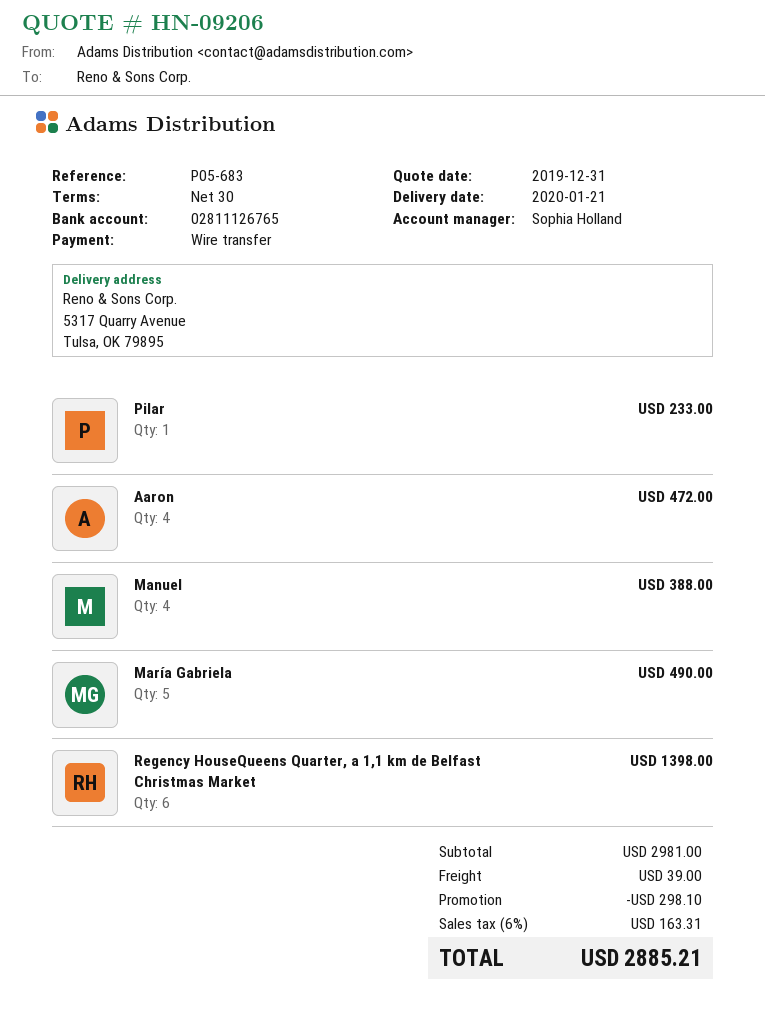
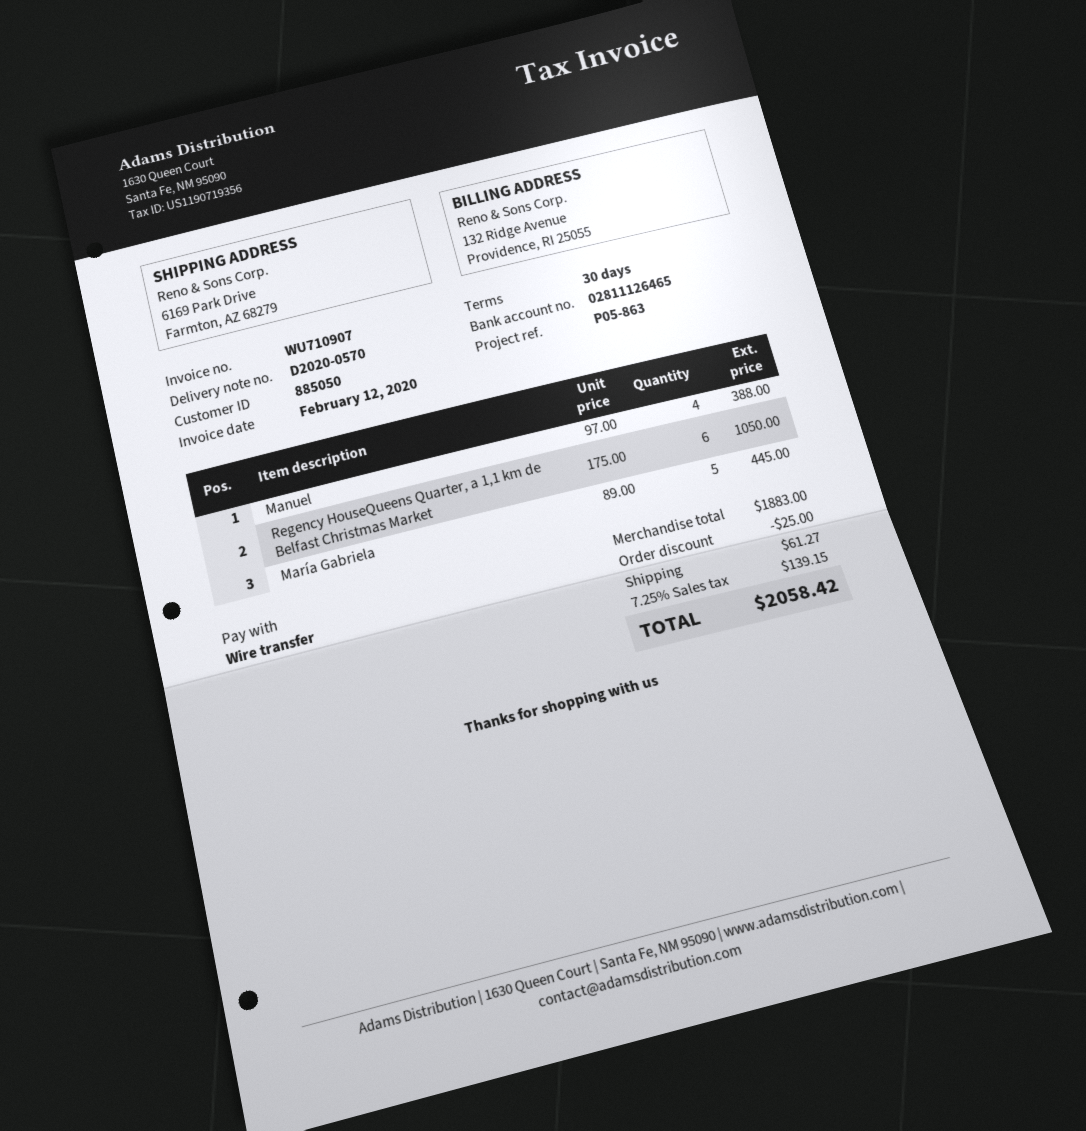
reference: P05-683 -> P05-863
bank account: 02811126765 -> 02811126465
ship to: 5317 Quarry Avenue, Tulsa, OK 79895 -> 6169 Park Drive, Farmton, AZ 68279
Pilar: 1 for 233.00 -> none
Aaron: 4 for 472.00 -> none
María Gabriela: 5 for 490.00 -> 5 for 445.00
Regency HouseQueens Quarter, a 1,1 km de Belfast Christmas Market: 6 for 1398.00 -> 6 for 1050.00
subtotal: 2981.00 -> 1883.00
discount: 298.10 -> 25.00
shipping: 39.00 -> 61.27
tax: 6% = 163.31 -> 7.25% = 139.15
total: 2885.21 -> 2058.42

